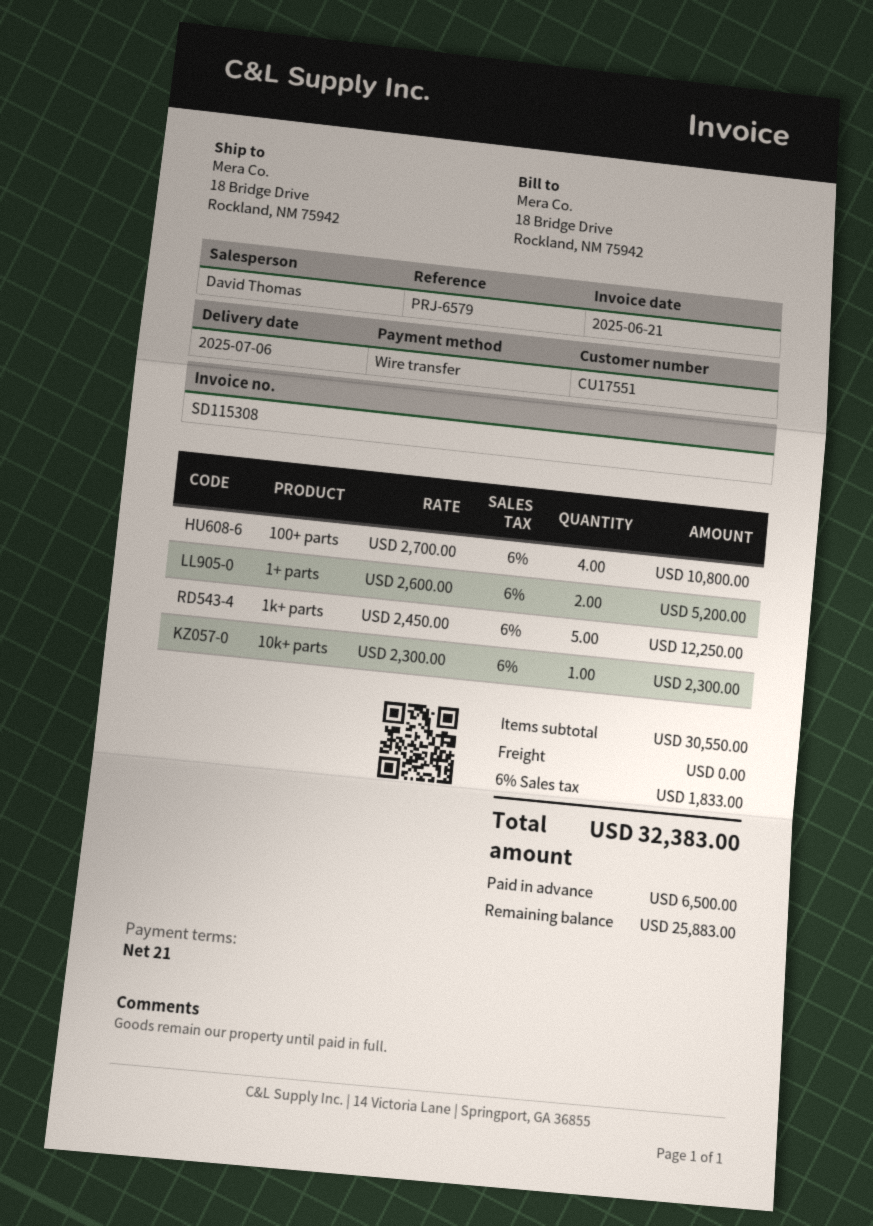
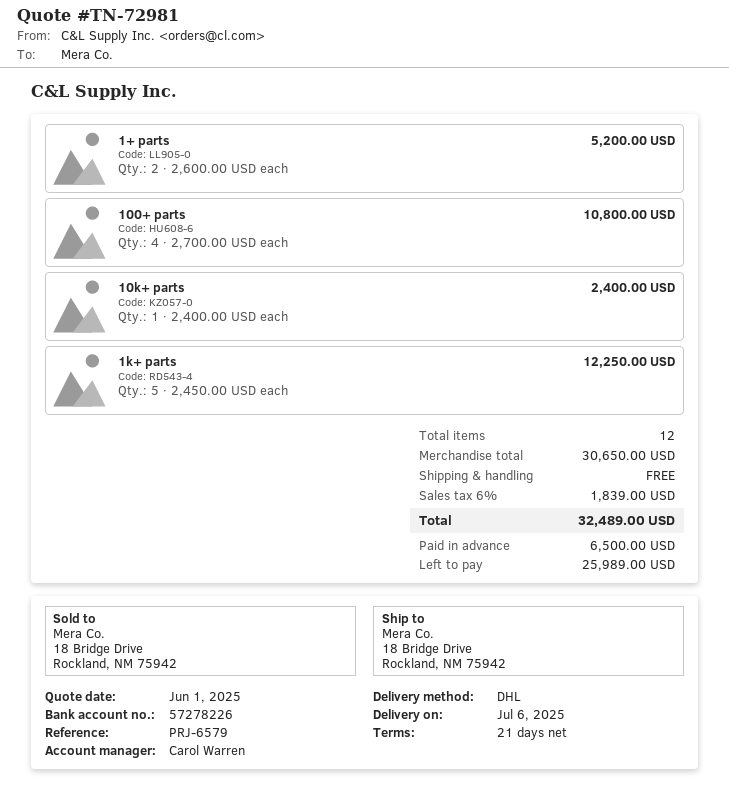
sales rep: David Thomas -> Carol Warren
10k+ parts: 1 x 2300.00 = 2300.00 -> 1 x 2400.00 = 2400.00
subtotal: 30550.00 -> 30650.00
tax: 6% = 1833.00 -> 6% = 1839.00
total: 32383.00 -> 32489.00
balance: 25883.00 -> 25989.00

